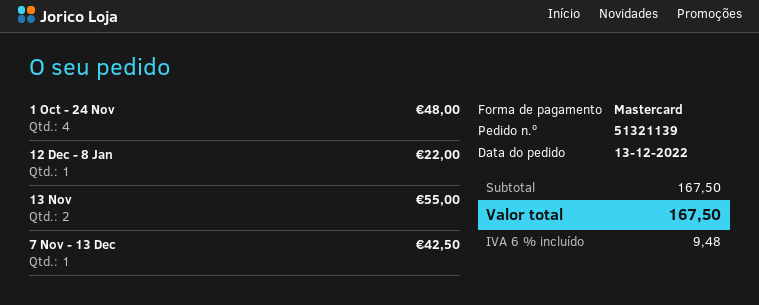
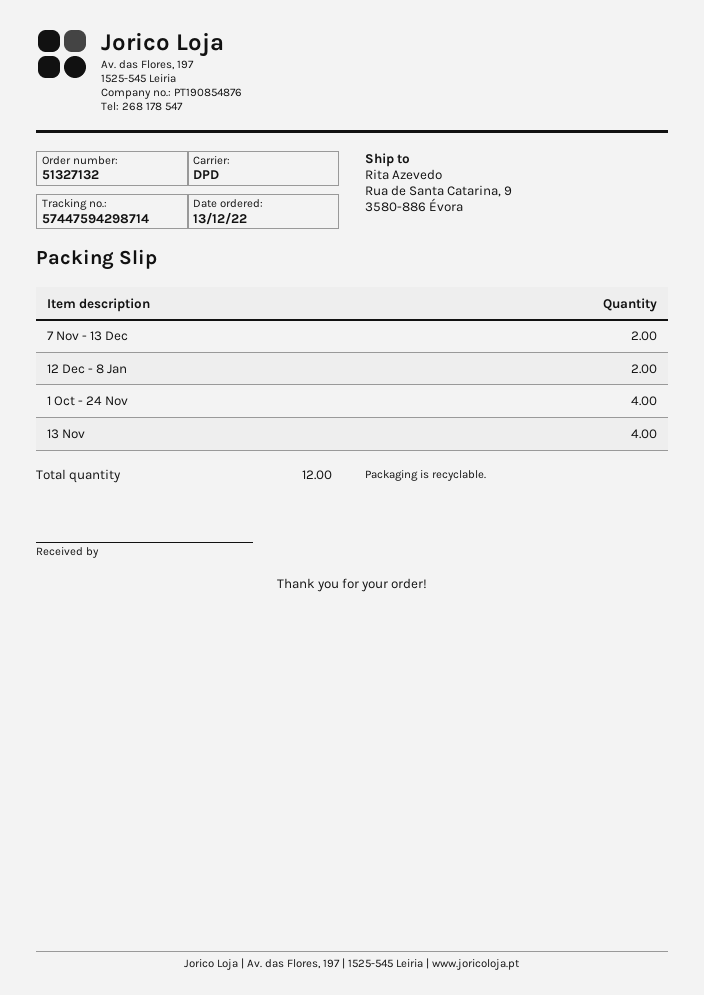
order number: 51321139 -> 51327132
12 Dec - 8 Jan: 1 -> 2
13 Nov: 2 -> 4
7 Nov - 13 Dec: 1 -> 2

